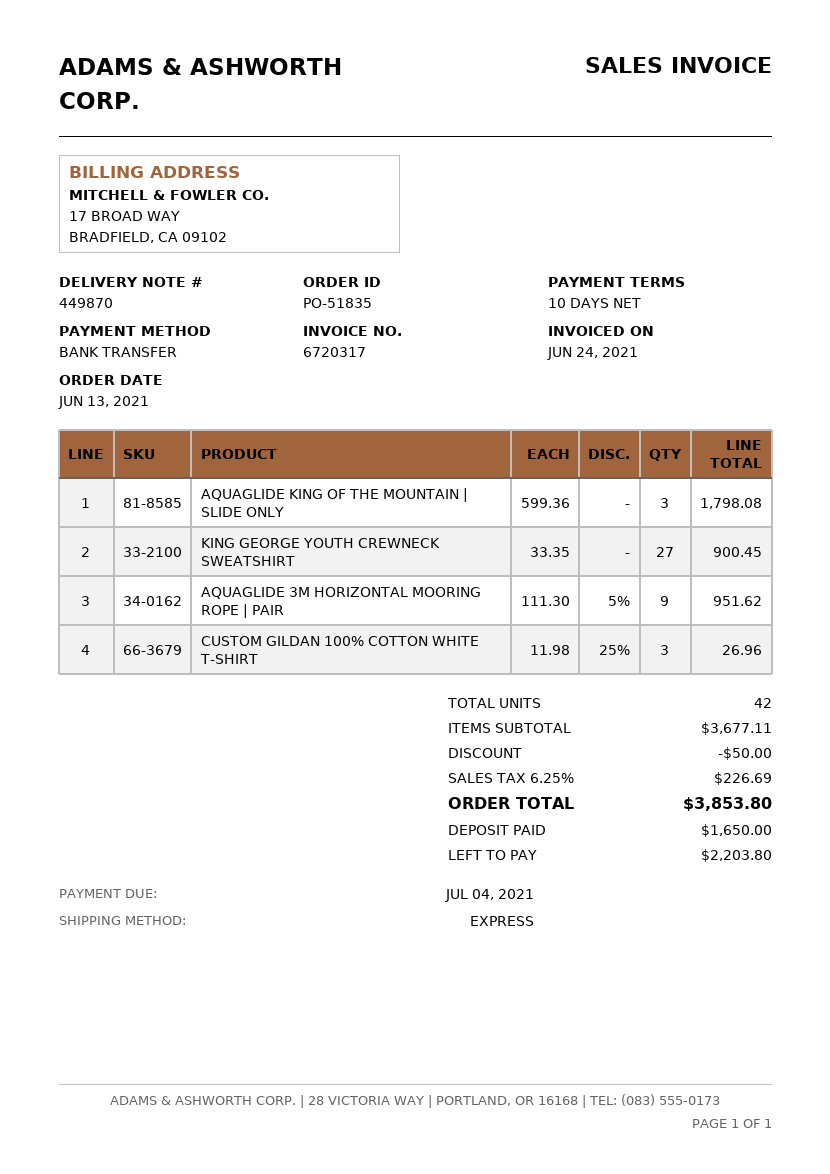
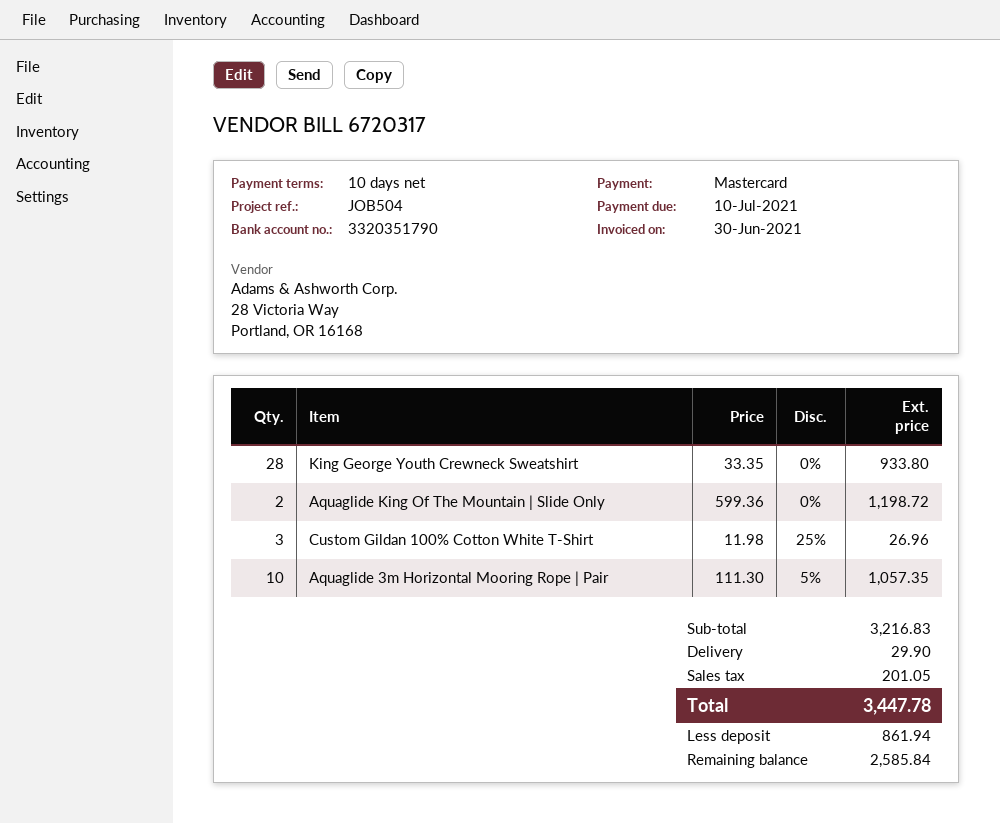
invoice date: 2021-06-24 -> 2021-06-30
due date: 2021-07-04 -> 2021-07-10
payment method: bank transfer -> Mastercard
AQUAGLIDE KING OF THE MOUNTAIN | SLIDE ONLY: 3 x 599.36 = 1798.08 -> 2 x 599.36 = 1198.72
KING GEORGE YOUTH CREWNECK SWEATSHIRT: 27 x 33.35 = 900.45 -> 28 x 33.35 = 933.80
AQUAGLIDE 3M HORIZONTAL MOORING ROPE | PAIR: 9 x 111.30 - 5% = 951.62 -> 10 x 111.30 - 5% = 1057.35
subtotal: 3677.11 -> 3216.83
discount: 50.00 -> none
shipping: none -> 29.90
tax: 226.69 -> 201.05
total: 3853.80 -> 3447.78
deposit: 1650.00 -> 861.94
balance: 2203.80 -> 2585.84

